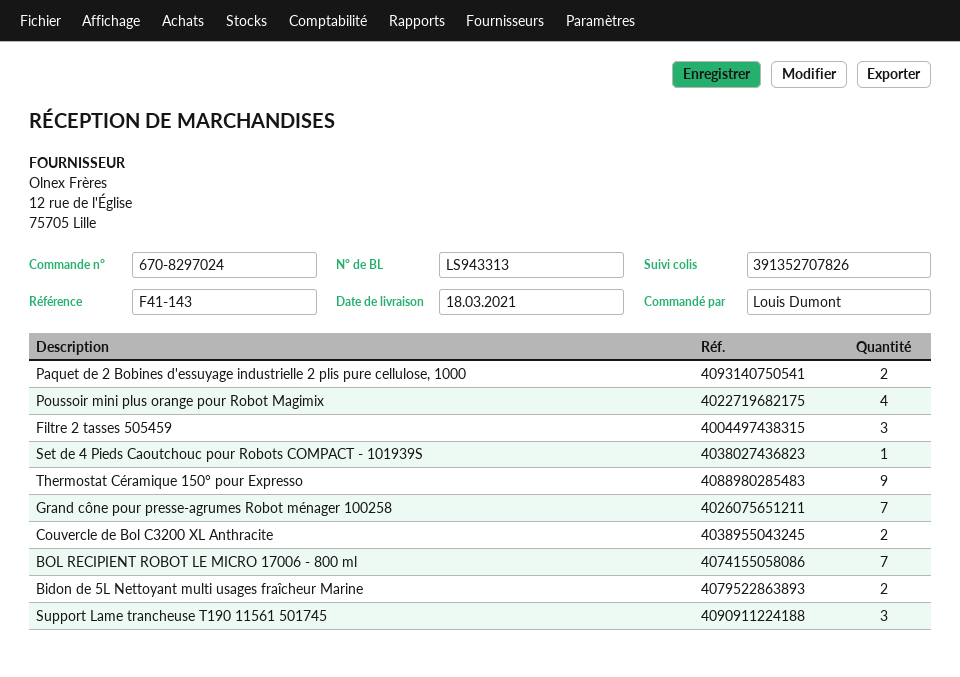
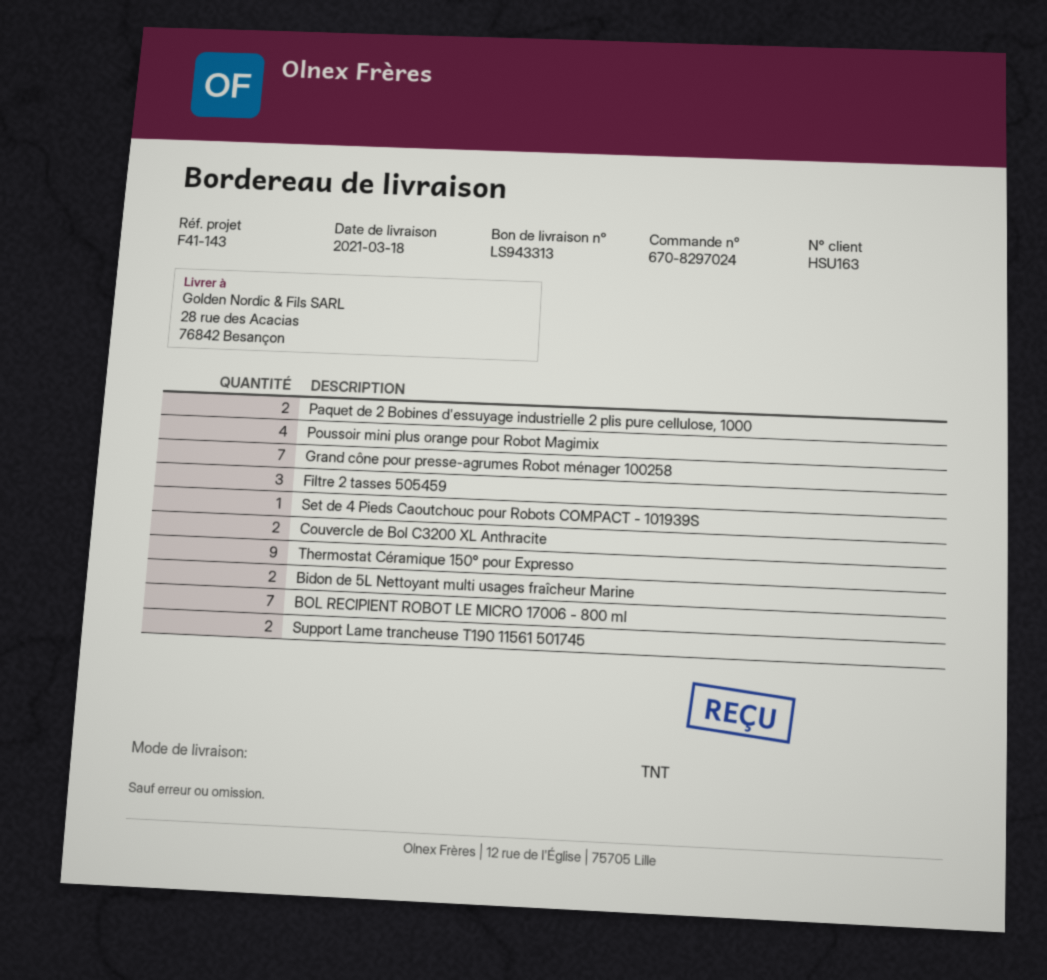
Support Lame trancheuse T190 11561 501745: 3 -> 2

